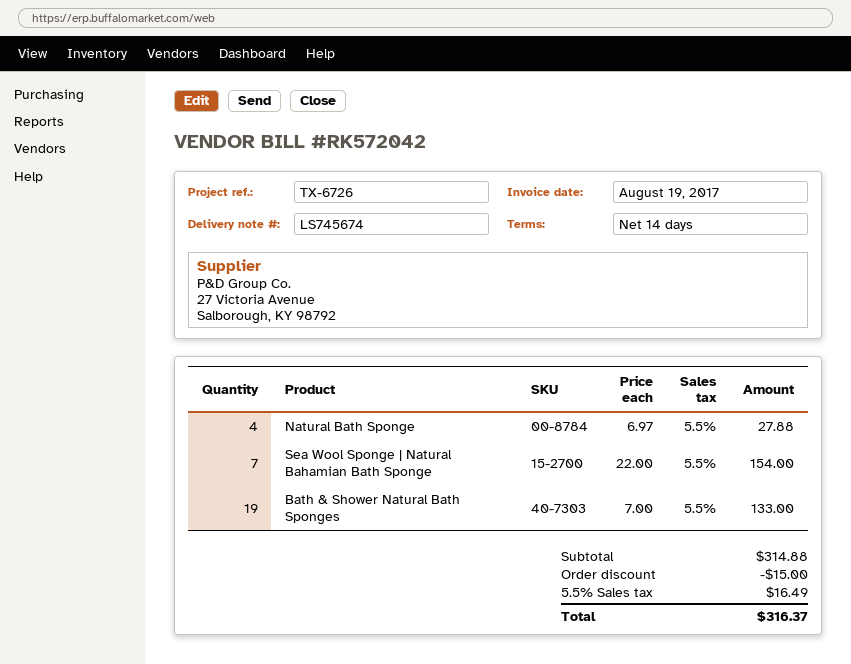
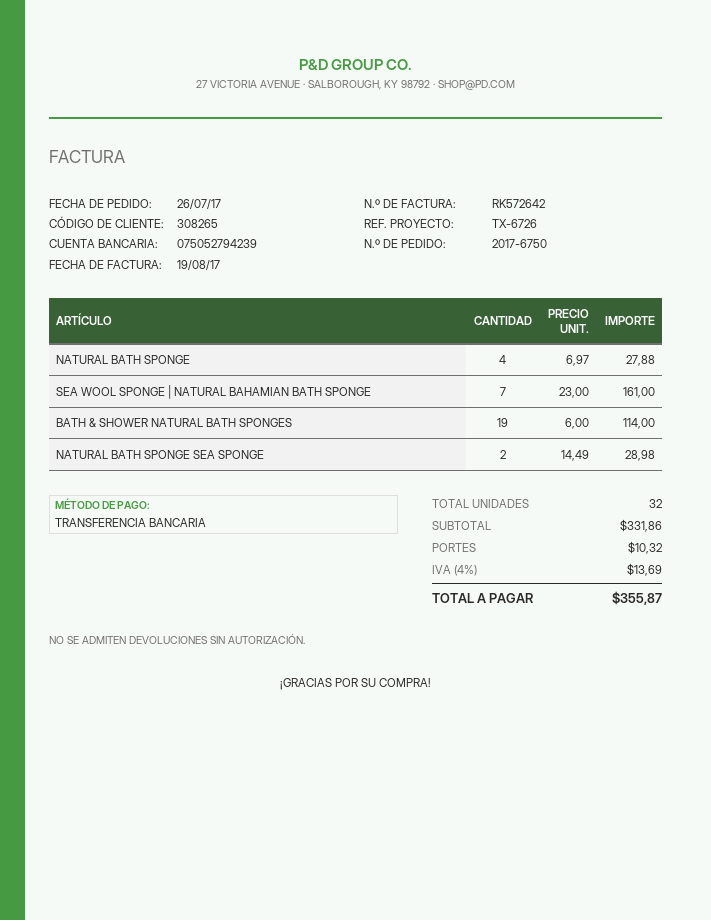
invoice number: RK572042 -> RK572642
Sea Wool Sponge | Natural Bahamian Bath Sponge: 7 x 22.00 = 154.00 -> 7 x 23.00 = 161.00
Bath & Shower Natural Bath Sponges: 19 x 7.00 = 133.00 -> 19 x 6.00 = 114.00
NATURAL BATH SPONGE SEA SPONGE: none -> 2 x 14.49 = 28.98
subtotal: 314.88 -> 331.86
discount: 15.00 -> none
shipping: none -> 10.32
tax: 5.5% = 16.49 -> 4% = 13.69
total: 316.37 -> 355.87

